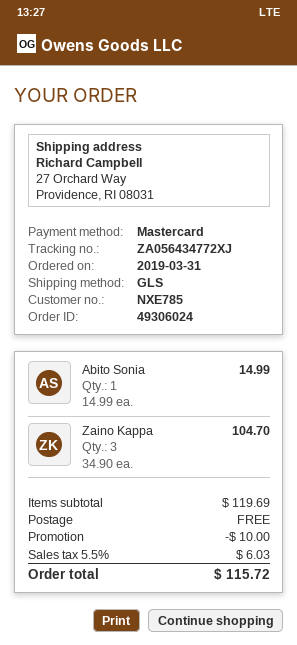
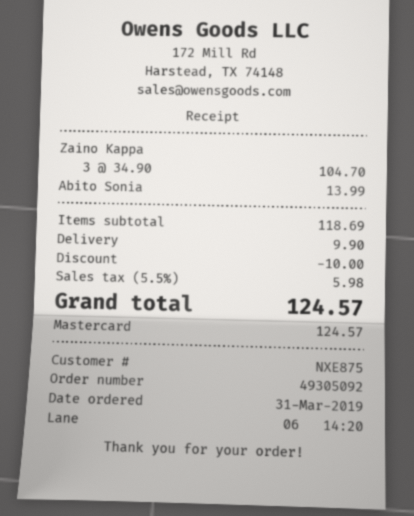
order number: 49306024 -> 49305092
customer number: NXE785 -> NXE875
Abito Sonia: 1 x 14.99 = 14.99 -> 1 x 13.99 = 13.99
subtotal: 119.69 -> 118.69
shipping: 0.00 -> 9.90
tax: 5.5% = 6.03 -> 5.5% = 5.98
total: 115.72 -> 124.57

